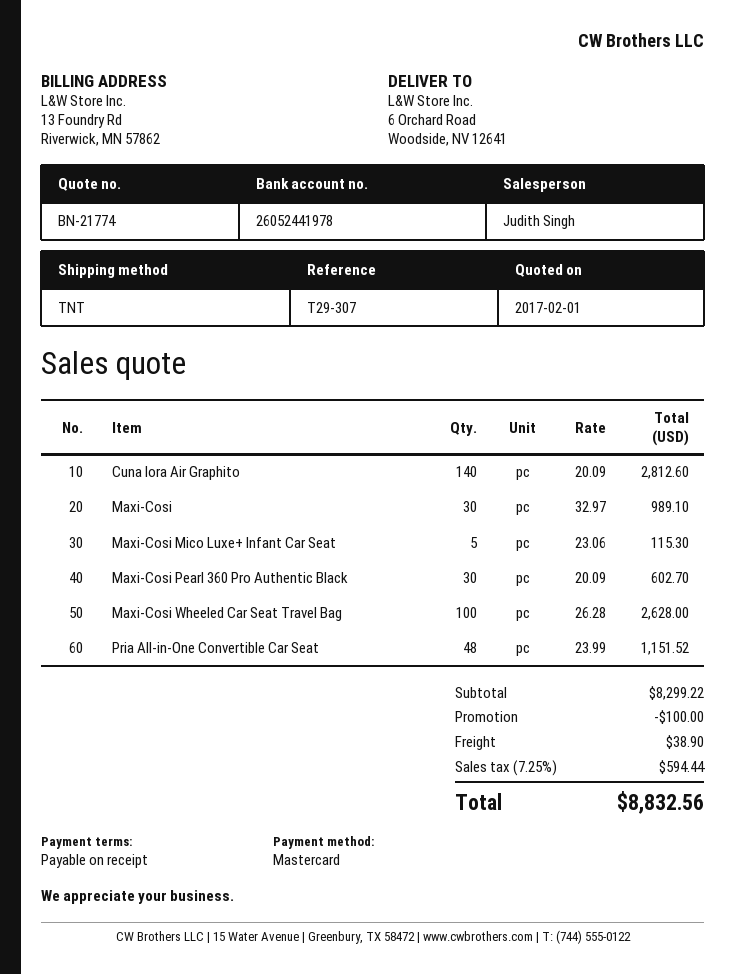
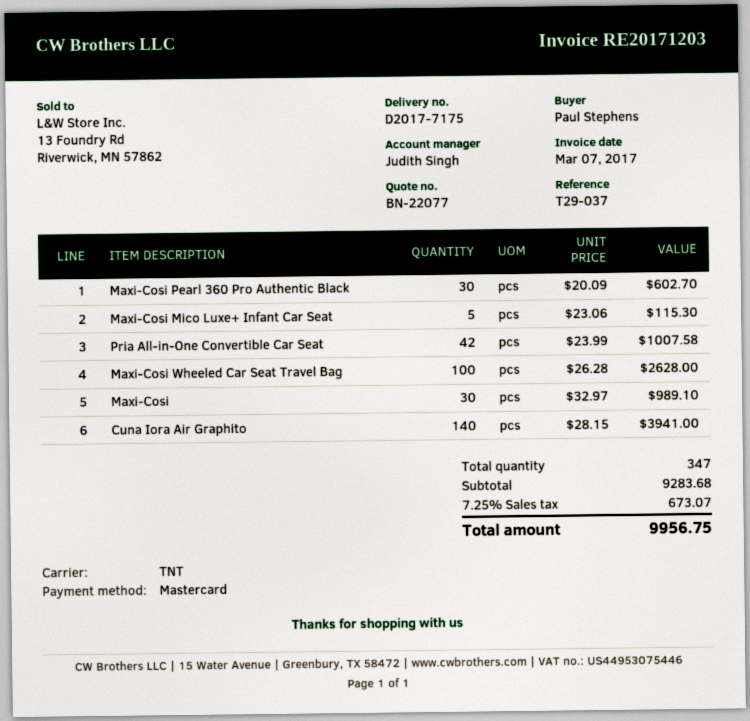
quote number: BN-21774 -> BN-22077
reference: T29-307 -> T29-037
Cuna Iora Air Graphito: 140 x 20.09 = 2812.60 -> 140 x 28.15 = 3941.00
Pria All-in-One Convertible Car Seat: 48 x 23.99 = 1151.52 -> 42 x 23.99 = 1007.58
subtotal: 8299.22 -> 9283.68
discount: 100.00 -> none
shipping: 38.90 -> none
tax: 7.25% = 594.44 -> 7.25% = 673.07
total: 8832.56 -> 9956.75

